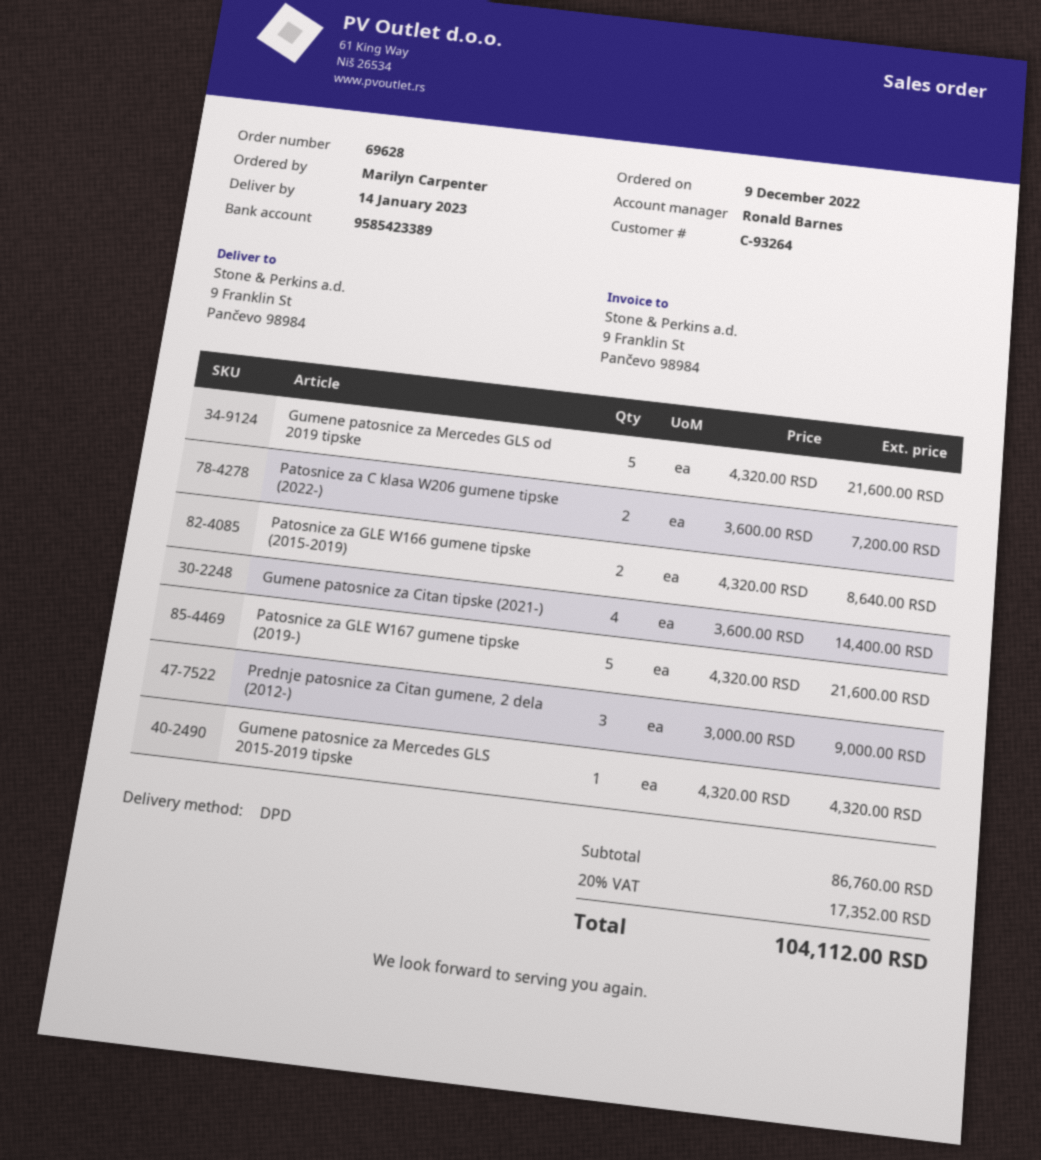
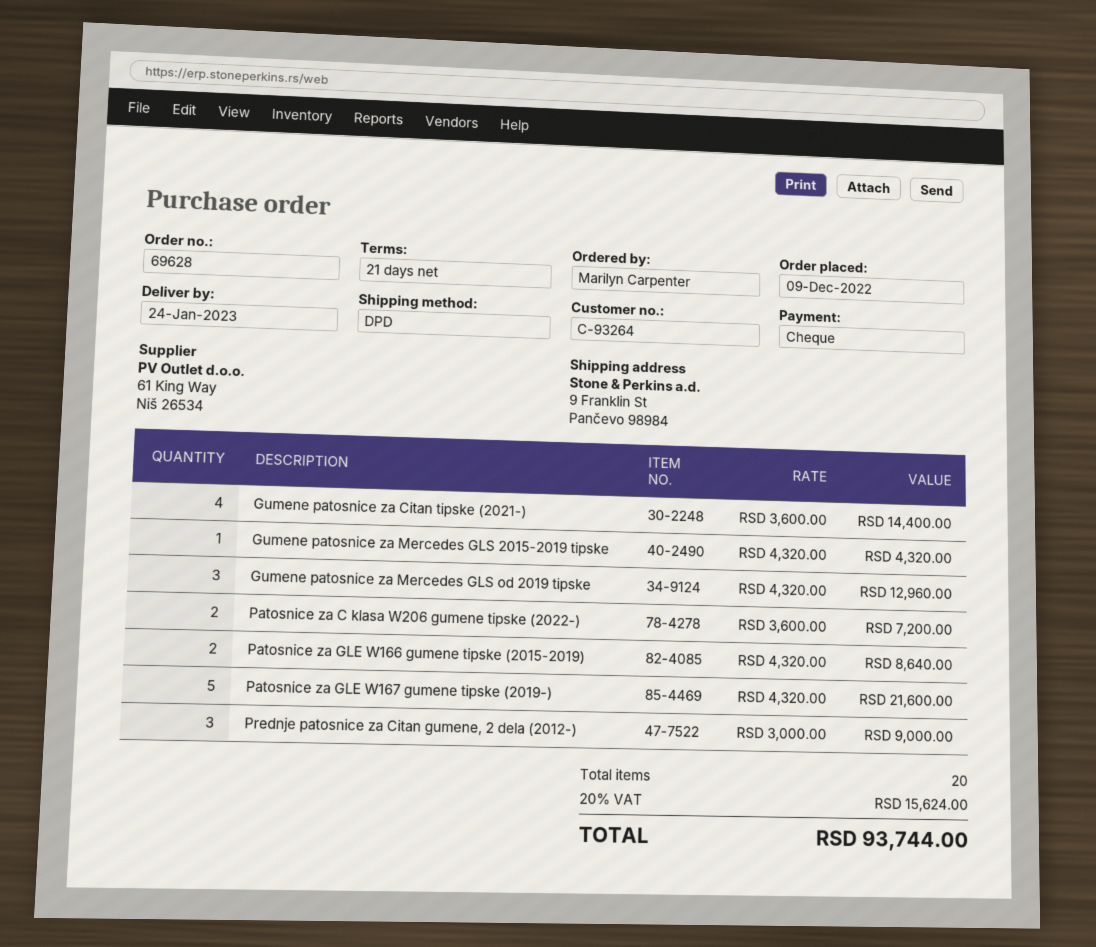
delivery date: 2023-01-14 -> 2023-01-24
Gumene patosnice za Mercedes GLS od 2019 tipske: 5 x 4320.00 = 21600.00 -> 3 x 4320.00 = 12960.00
tax: 20% = 17352.00 -> 20% = 15624.00
total: 104112.00 -> 93744.00

